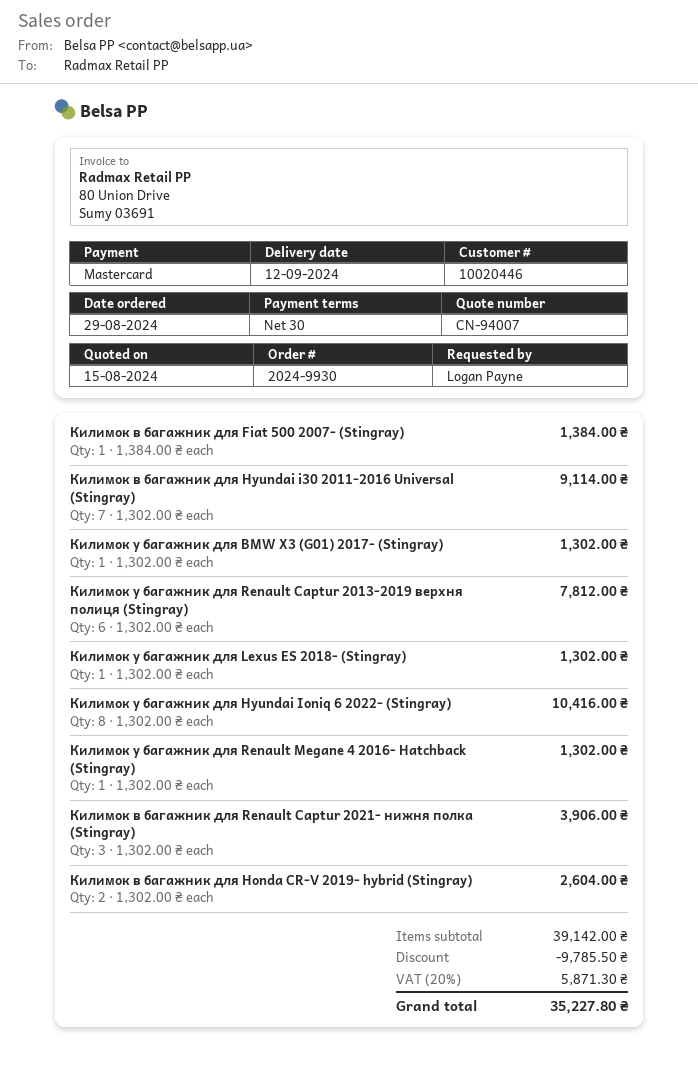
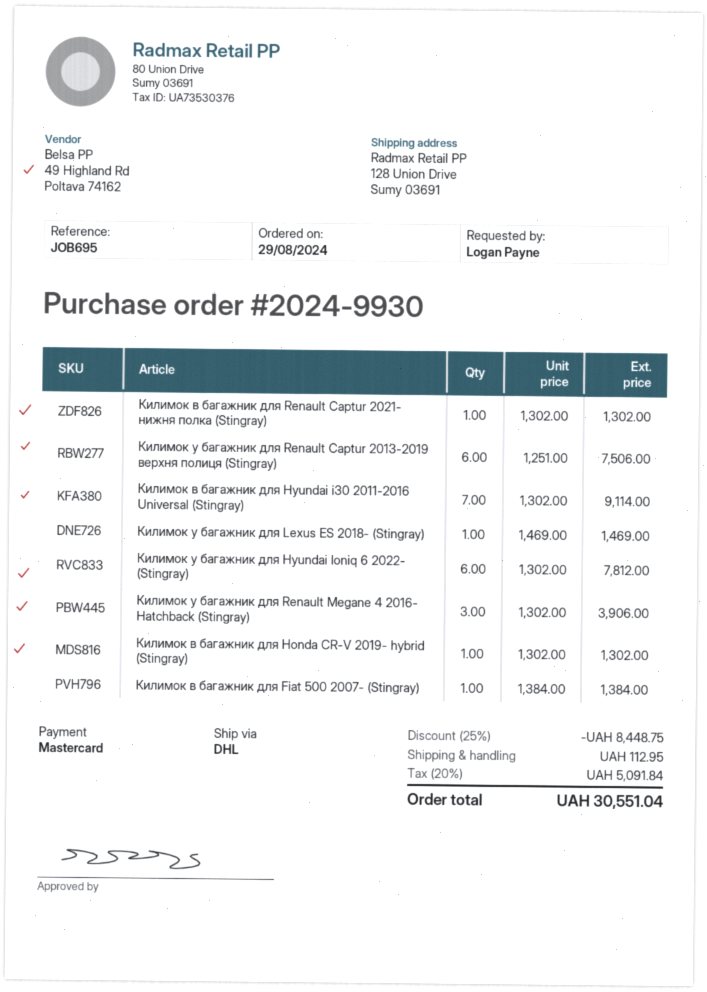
Килимок у багажник для BMW X3 (G01) 2017- (Stingray): 1 x 1302.00 = 1302.00 -> none
Килимок у багажник для Renault Captur 2013-2019 верхня полиця (Stingray): 6 x 1302.00 = 7812.00 -> 6 x 1251.00 = 7506.00
Килимок у багажник для Lexus ES 2018- (Stingray): 1 x 1302.00 = 1302.00 -> 1 x 1469.00 = 1469.00
Килимок у багажник для Hyundai Ioniq 6 2022- (Stingray): 8 x 1302.00 = 10416.00 -> 6 x 1302.00 = 7812.00
Килимок у багажник для Renault Megane 4 2016- Hatchback (Stingray): 1 x 1302.00 = 1302.00 -> 3 x 1302.00 = 3906.00
Килимок в багажник для Renault Captur 2021- нижня полка (Stingray): 3 x 1302.00 = 3906.00 -> 1 x 1302.00 = 1302.00
Килимок в багажник для Honda CR-V 2019- hybrid (Stingray): 2 x 1302.00 = 2604.00 -> 1 x 1302.00 = 1302.00
discount: 9785.50 -> 8448.75
shipping: none -> 112.95
tax: 20% = 5871.30 -> 20% = 5091.84
total: 35227.80 -> 30551.04

